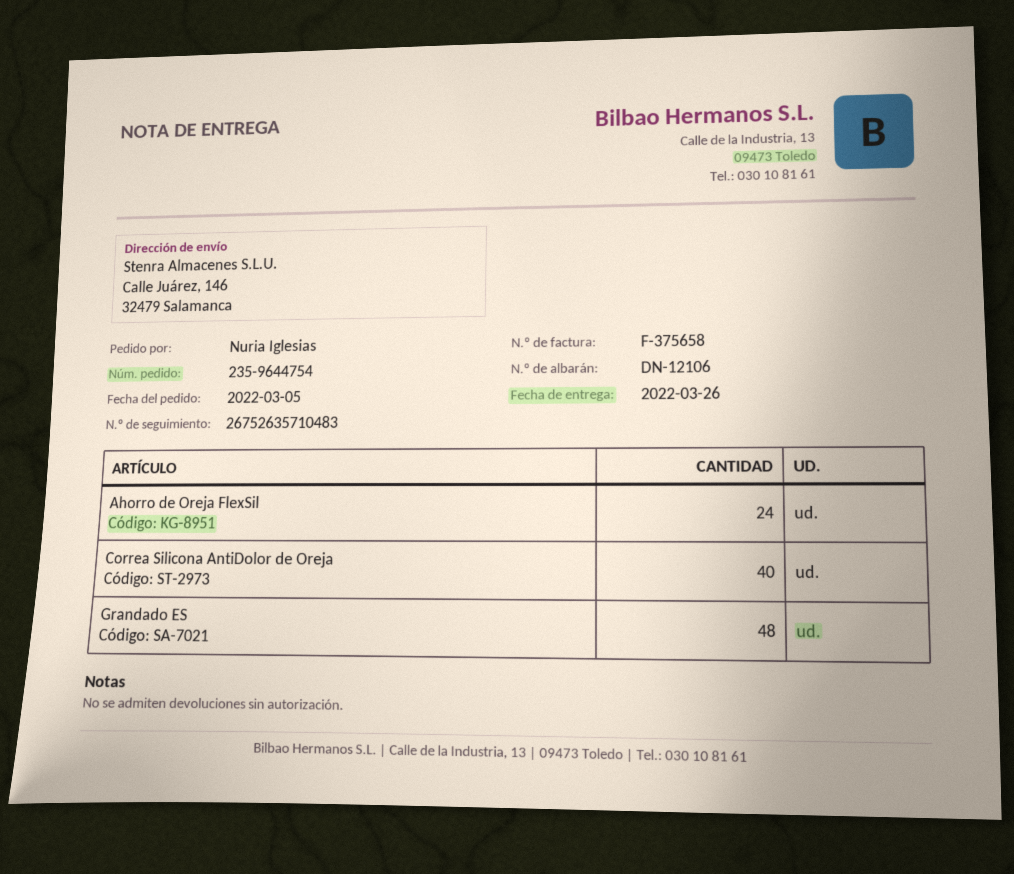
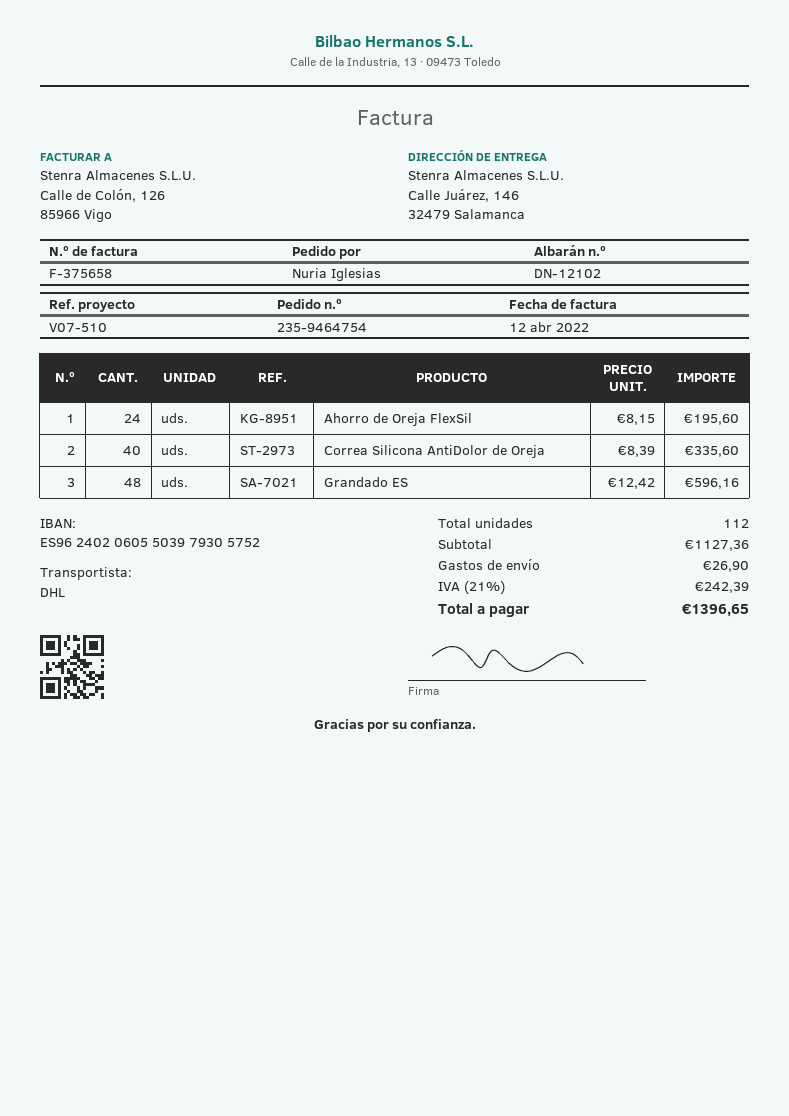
order number: 235-9644754 -> 235-9464754
delivery note number: DN-12106 -> DN-12102

